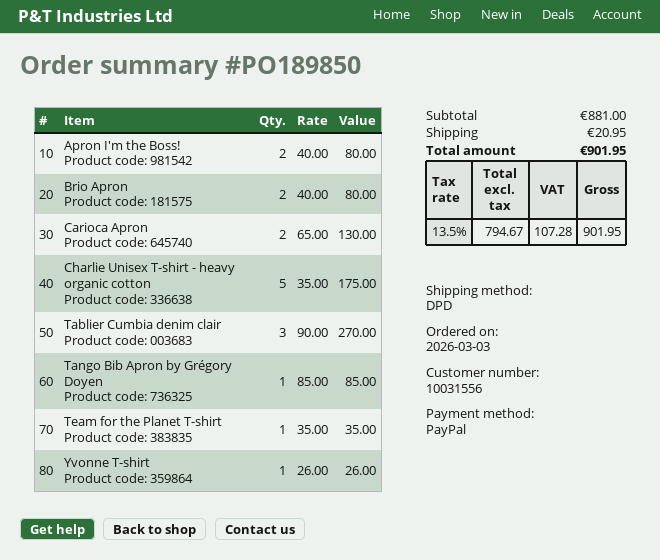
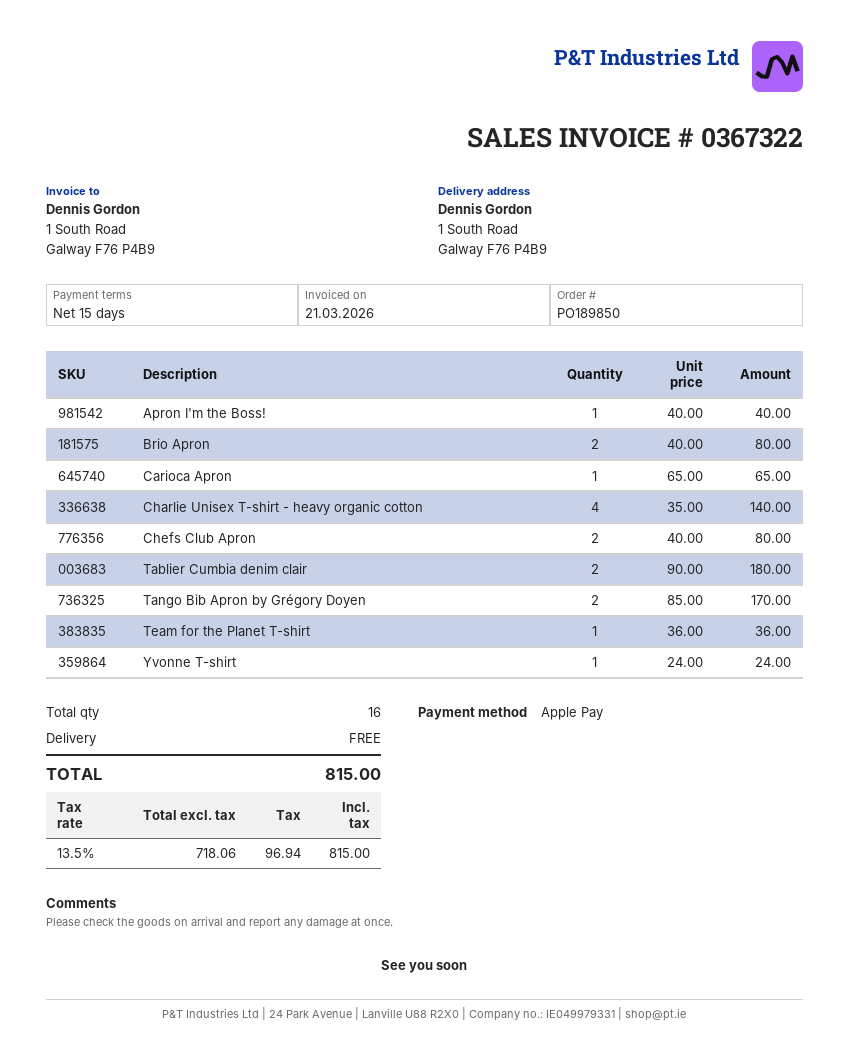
payment method: PayPal -> Apple Pay
Apron I'm the Boss!: 2 x 40.00 = 80.00 -> 1 x 40.00 = 40.00
Carioca Apron: 2 x 65.00 = 130.00 -> 1 x 65.00 = 65.00
Charlie Unisex T-shirt - heavy organic cotton: 5 x 35.00 = 175.00 -> 4 x 35.00 = 140.00
Tablier Cumbia denim clair: 3 x 90.00 = 270.00 -> 2 x 90.00 = 180.00
Tango Bib Apron by Grégory Doyen: 1 x 85.00 = 85.00 -> 2 x 85.00 = 170.00
Team for the Planet T-shirt: 1 x 35.00 = 35.00 -> 1 x 36.00 = 36.00
Yvonne T-shirt: 1 x 26.00 = 26.00 -> 1 x 24.00 = 24.00
Chefs Club Apron: none -> 2 x 40.00 = 80.00
shipping: 20.95 -> 0.00
net: 794.67 -> 718.06
tax: 13.5% = 107.28 -> 13.5% = 96.94
total: 901.95 -> 815.00

